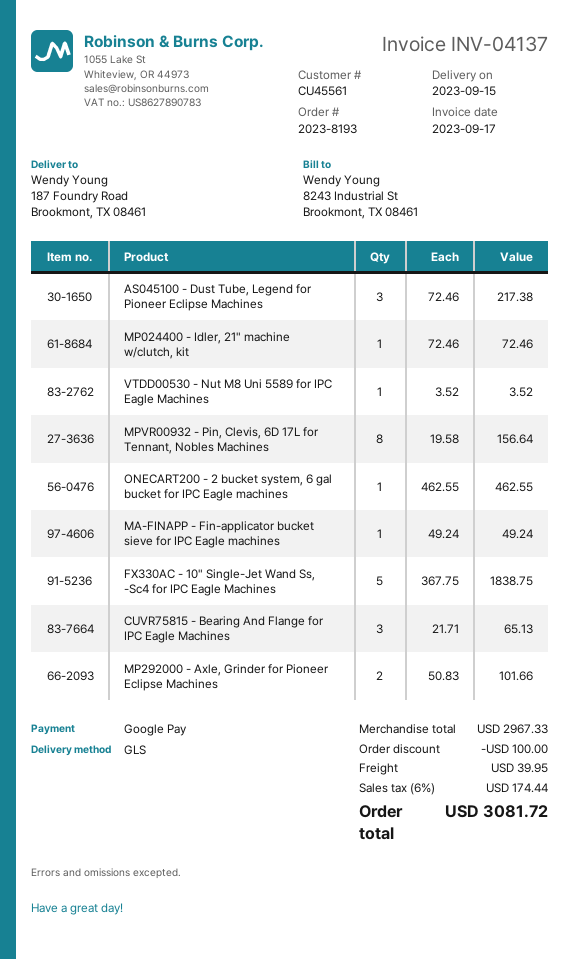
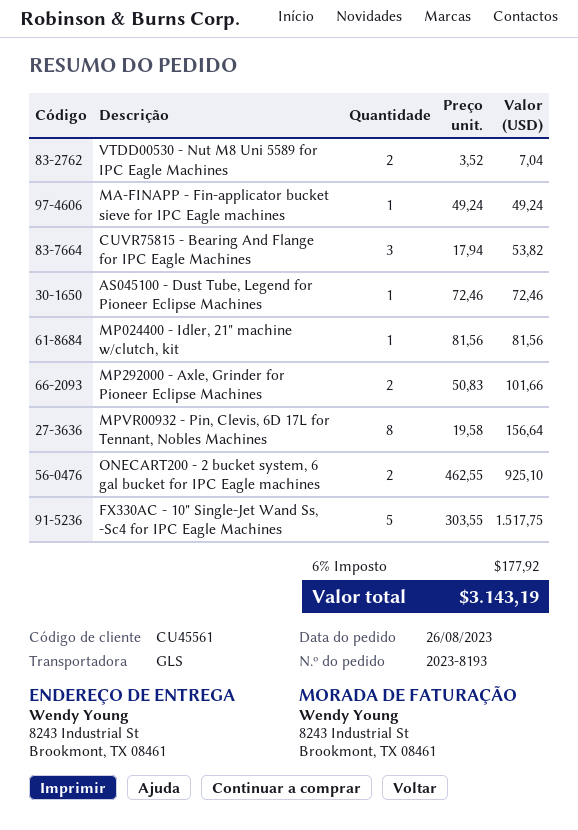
ship to: 187 Foundry Road, Brookmont, TX 08461 -> 8243 Industrial St, Brookmont, TX 08461
AS045100 - Dust Tube, Legend for Pioneer Eclipse Machines: 3 x 72.46 = 217.38 -> 1 x 72.46 = 72.46
MP024400 - Idler, 21" machine w/clutch, kit: 1 x 72.46 = 72.46 -> 1 x 81.56 = 81.56
VTDD00530 - Nut M8 Uni 5589 for IPC Eagle Machines: 1 x 3.52 = 3.52 -> 2 x 3.52 = 7.04
ONECART200 - 2 bucket system, 6 gal bucket for IPC Eagle machines: 1 x 462.55 = 462.55 -> 2 x 462.55 = 925.10
FX330AC - 10" Single-Jet Wand Ss, -Sc4 for IPC Eagle Machines: 5 x 367.75 = 1838.75 -> 5 x 303.55 = 1517.75
CUVR75815 - Bearing And Flange for IPC Eagle Machines: 3 x 21.71 = 65.13 -> 3 x 17.94 = 53.82
discount: 100.00 -> none
shipping: 39.95 -> none
tax: 6% = 174.44 -> 6% = 177.92
total: 3081.72 -> 3143.19

